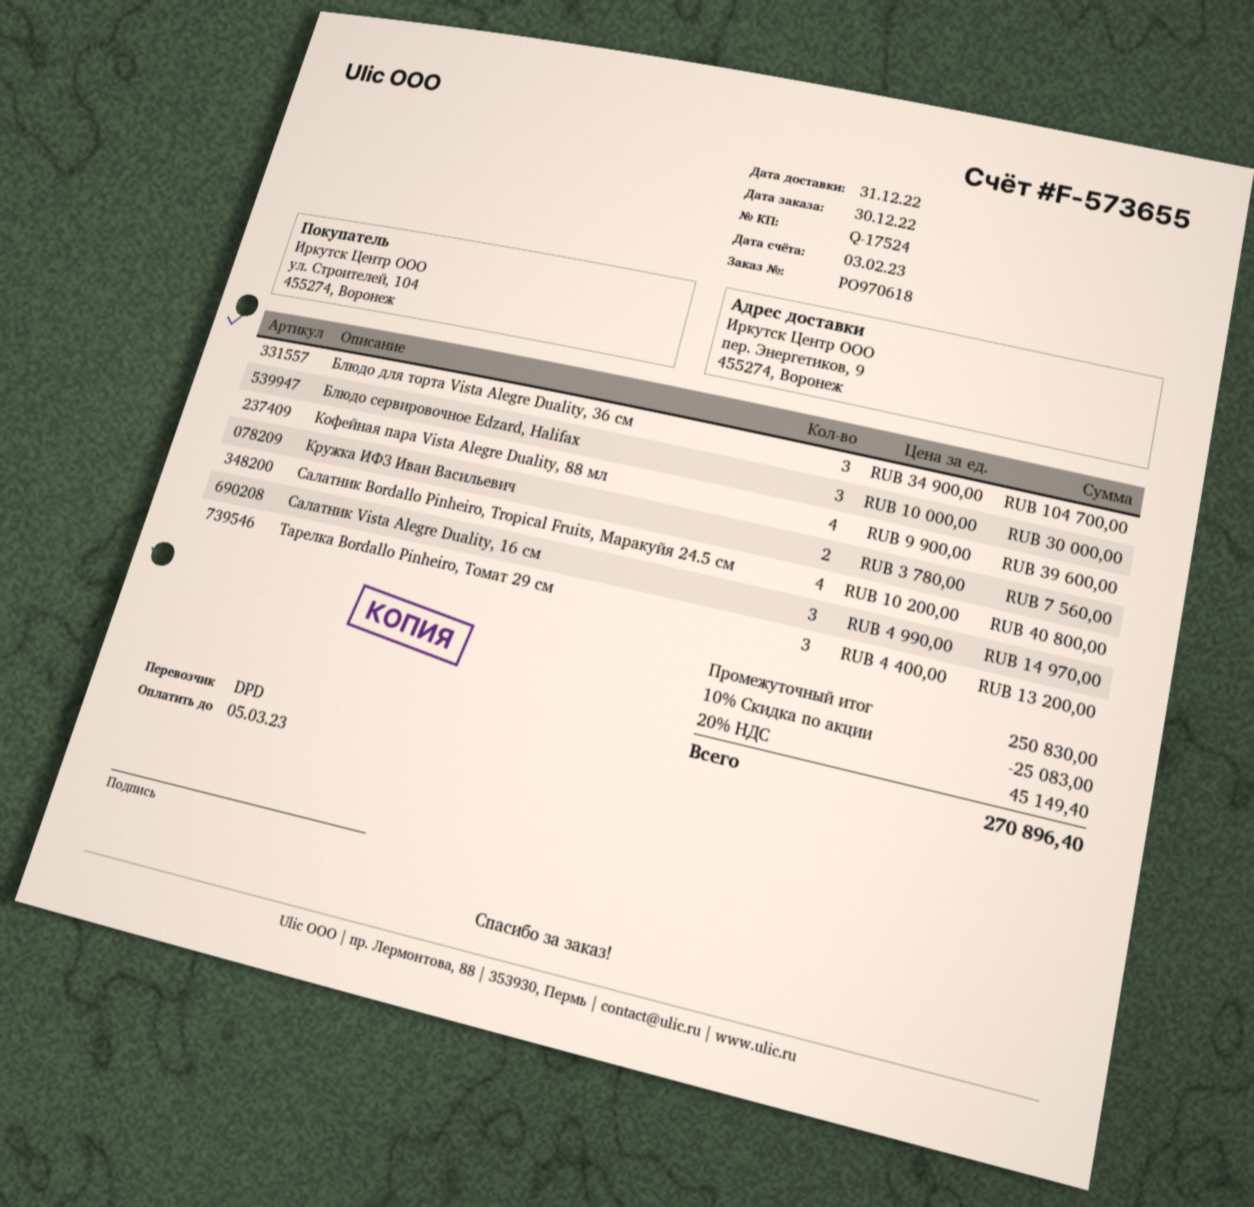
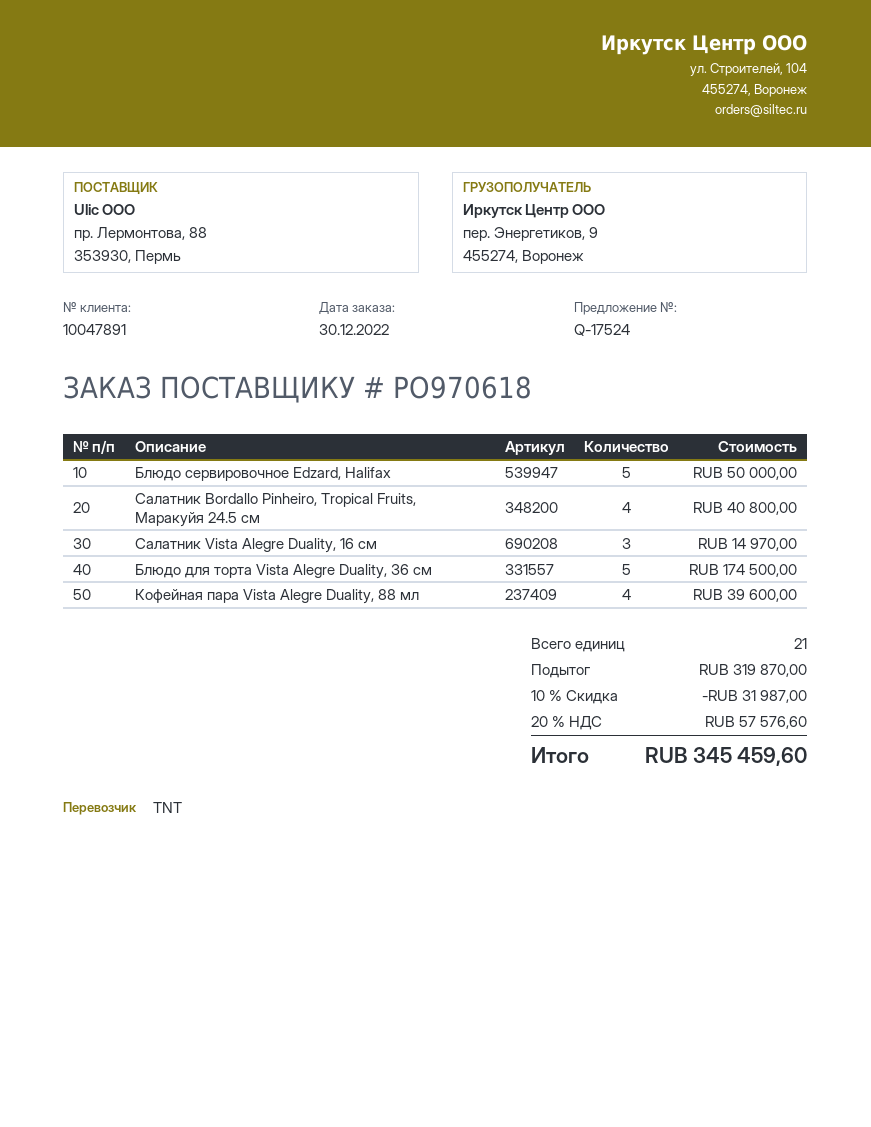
shipping method: DPD -> TNT
Блюдо для торта Vista Alegre Duality, 36 см: 3 for 104700.00 -> 5 for 174500.00
Блюдо сервировочное Edzard, Halifax: 3 for 30000.00 -> 5 for 50000.00
Кружка ИФЗ Иван Васильевич: 2 for 7560.00 -> none
Тарелка Bordallo Pinheiro, Томат 29 см: 3 for 13200.00 -> none
subtotal: 250830.00 -> 319870.00
discount: 10% = 25083.00 -> 10% = 31987.00
tax: 20% = 45149.40 -> 20% = 57576.60
total: 270896.40 -> 345459.60

